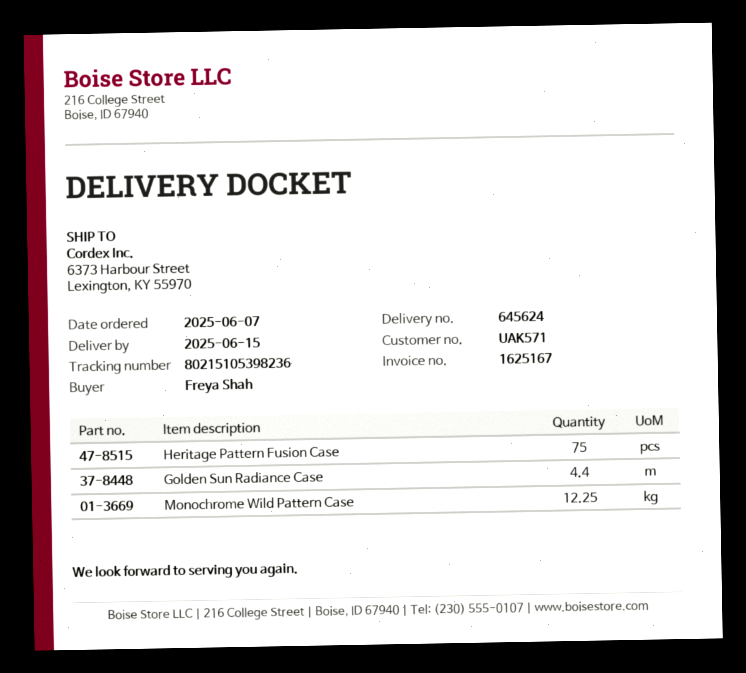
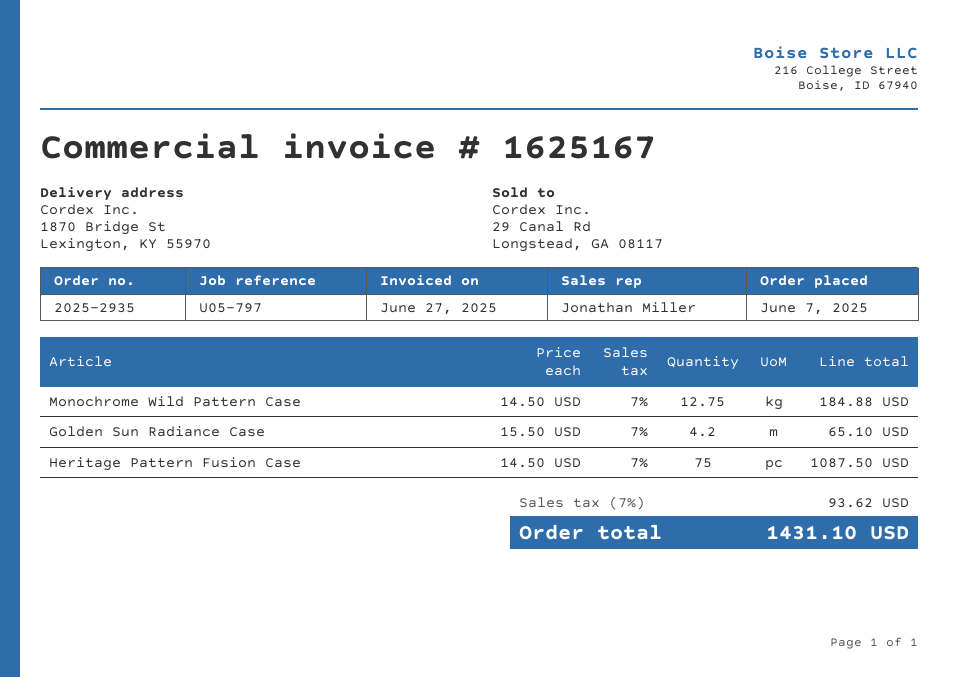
ship to: 6373 Harbour Street, Lexington, KY 55970 -> 1870 Bridge St, Lexington, KY 55970
Golden Sun Radiance Case: 4.4 -> 4.2
Monochrome Wild Pattern Case: 12.25 -> 12.75

